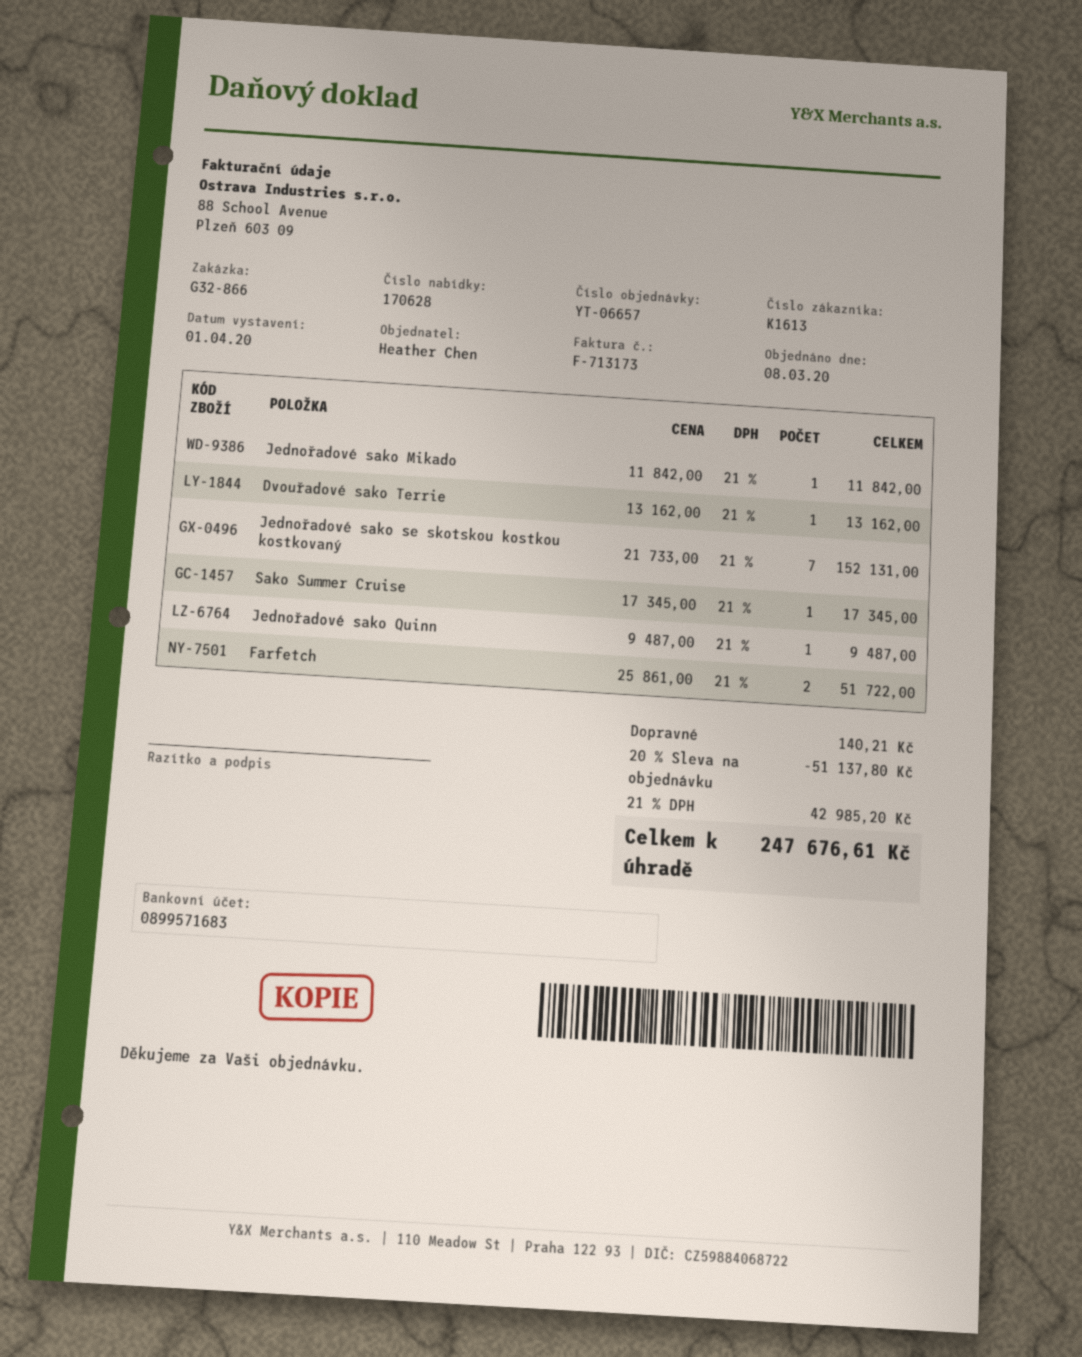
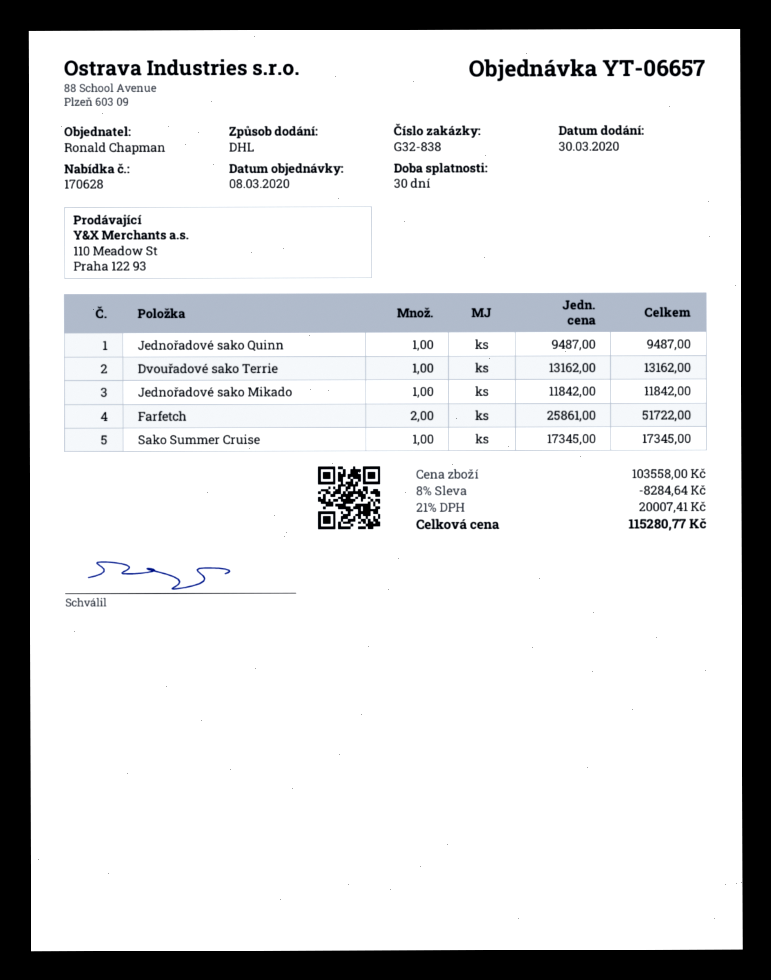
reference: G32-866 -> G32-838
ordered by: Heather Chen -> Ronald Chapman
Jednořadové sako se skotskou kostkou kostkovaný: 7 x 21733.00 = 152131.00 -> none
discount: 20% = 51137.80 -> 8% = 8284.64
shipping: 140.21 -> none
tax: 21% = 42985.20 -> 21% = 20007.41
total: 247676.61 -> 115280.77

